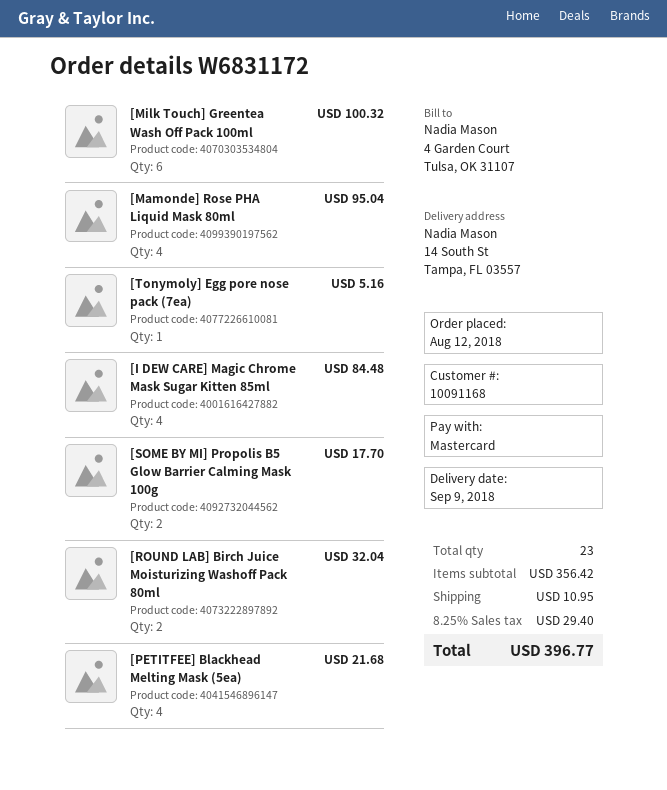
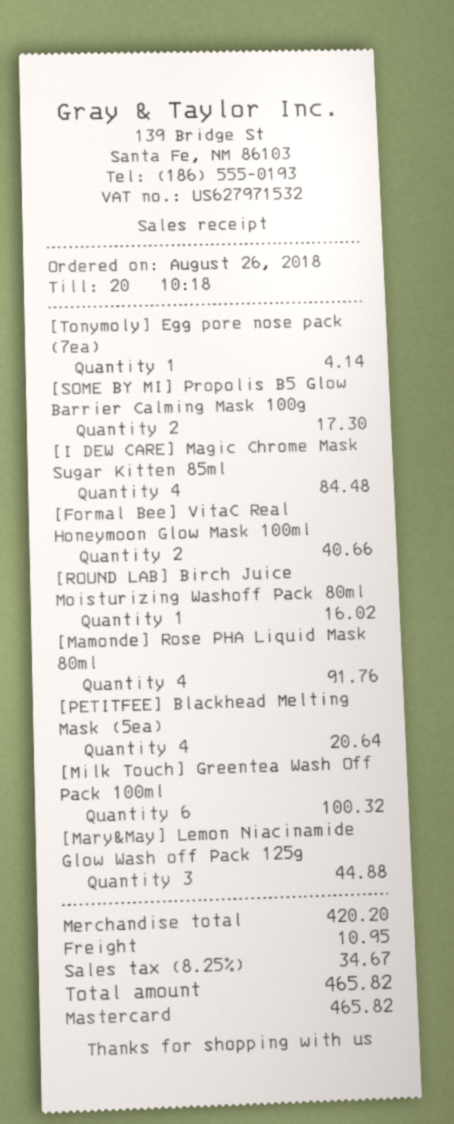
order date: 2018-08-12 -> 2018-08-26
[Mamonde] Rose PHA Liquid Mask 80ml: 4 for 95.04 -> 4 for 91.76
[Tonymoly] Egg pore nose pack (7ea): 1 for 5.16 -> 1 for 4.14
[SOME BY MI] Propolis B5 Glow Barrier Calming Mask 100g: 2 for 17.70 -> 2 for 17.30
[ROUND LAB] Birch Juice Moisturizing Washoff Pack 80ml: 2 for 32.04 -> 1 for 16.02
[PETITFEE] Blackhead Melting Mask (5ea): 4 for 21.68 -> 4 for 20.64
[Formal Bee] VitaC Real Honeymoon Glow Mask 100ml: none -> 2 for 40.66
[Mary&May] Lemon Niacinamide Glow Wash off Pack 125g: none -> 3 for 44.88
subtotal: 356.42 -> 420.20
tax: 8.25% = 29.40 -> 8.25% = 34.67
total: 396.77 -> 465.82

